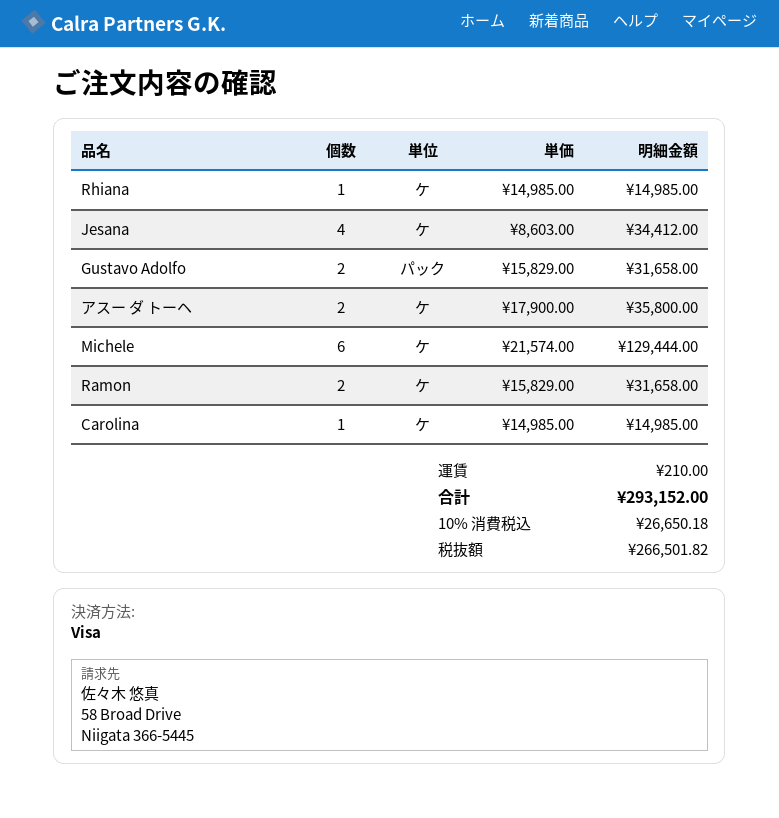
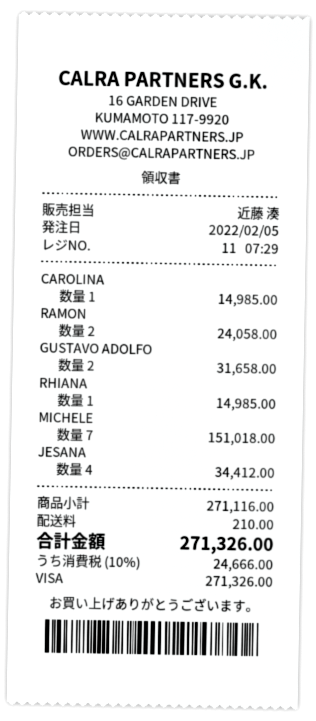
アスー ダ トーヘ: 2 for 35800.00 -> none
Michele: 6 for 129444.00 -> 7 for 151018.00
Ramon: 2 for 31658.00 -> 2 for 24058.00
tax: 10% = 26650.18 -> 10% = 24666.00
total: 293152.00 -> 271326.00

